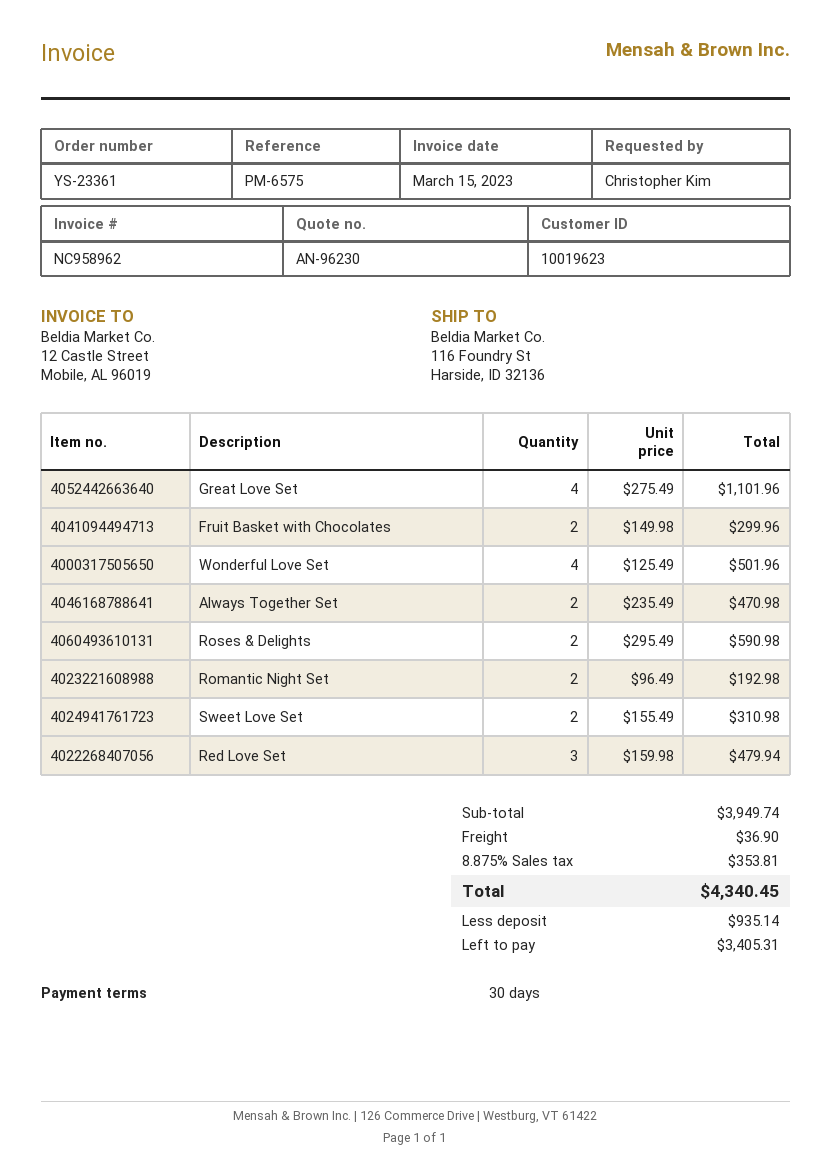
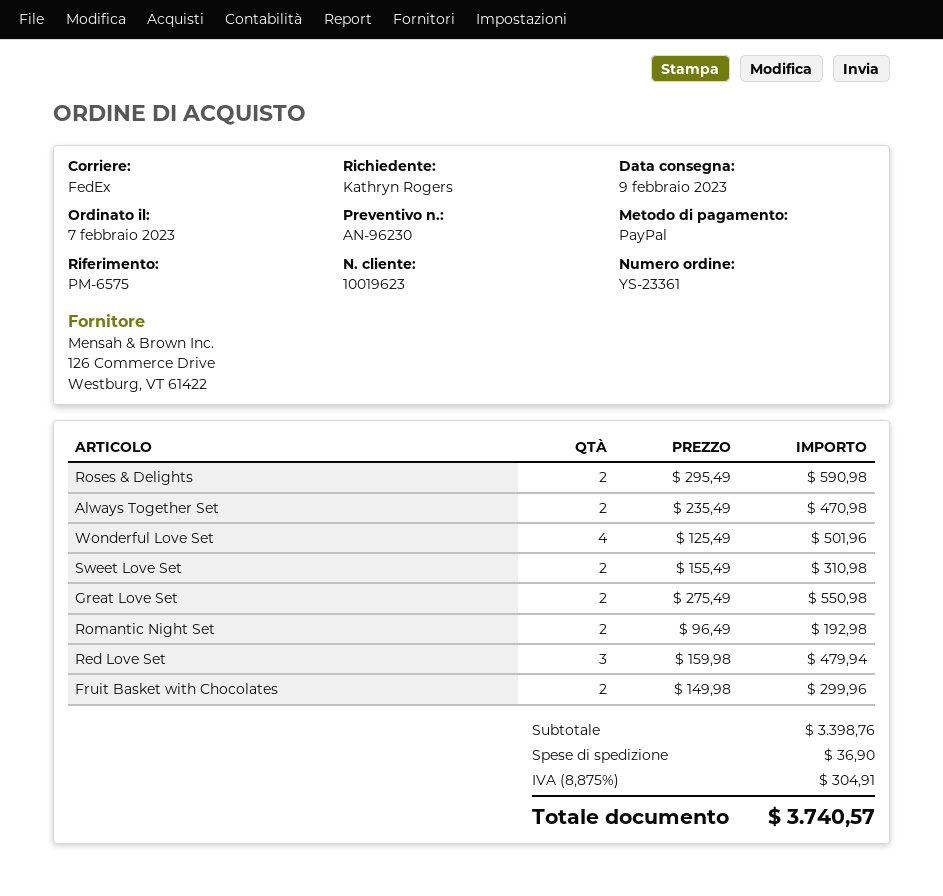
ordered by: Christopher Kim -> Kathryn Rogers
Great Love Set: 4 x 275.49 = 1101.96 -> 2 x 275.49 = 550.98
subtotal: 3949.74 -> 3398.76
tax: 8.875% = 353.81 -> 8.875% = 304.91
total: 4340.45 -> 3740.57

